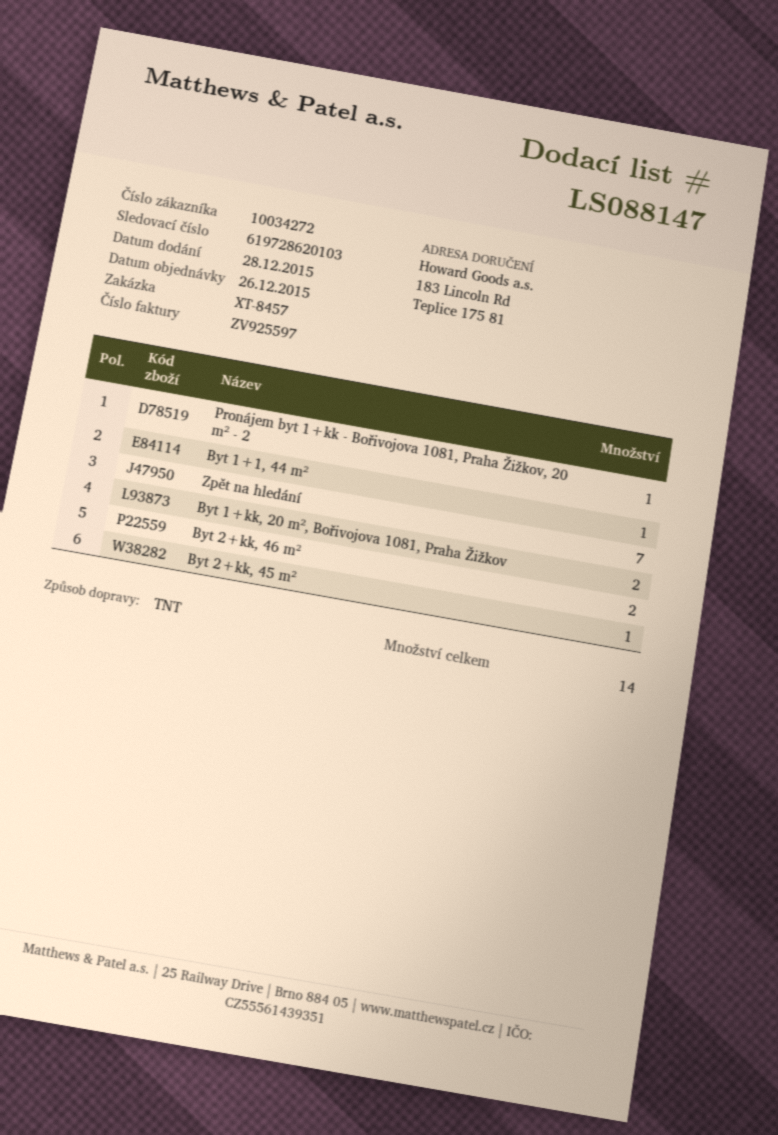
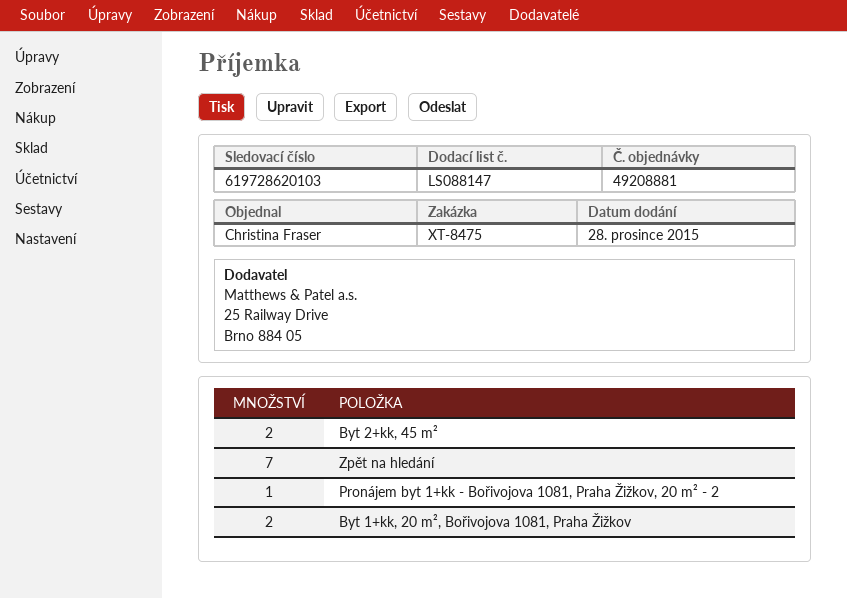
reference: XT-8457 -> XT-8475
Byt 1+1, 44 m²: 1 -> none
Byt 2+kk, 46 m²: 2 -> none
Byt 2+kk, 45 m²: 1 -> 2

